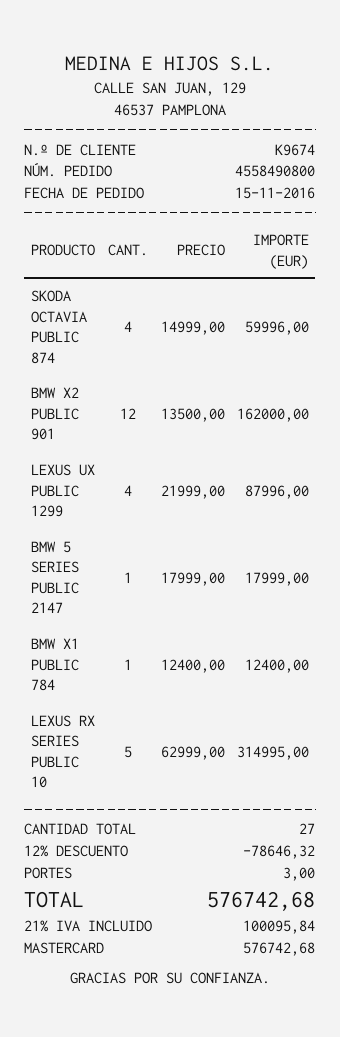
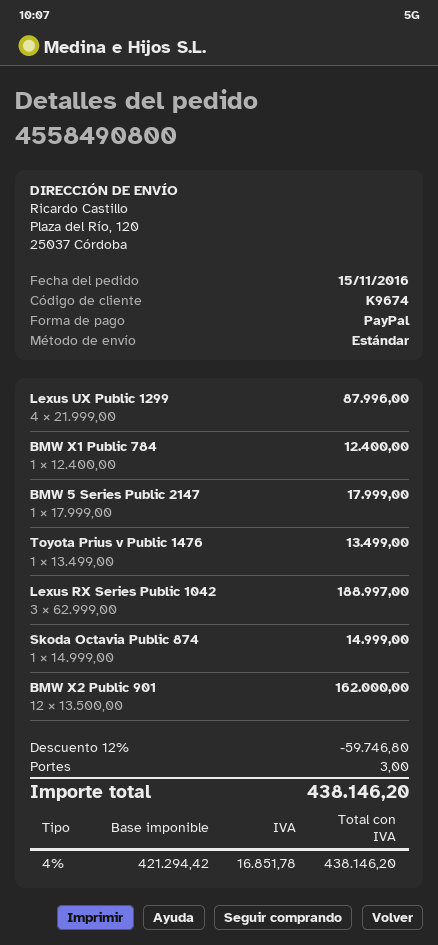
payment method: Mastercard -> PayPal
SKODA OCTAVIA PUBLIC 874: 4 x 14999.00 = 59996.00 -> 1 x 14999.00 = 14999.00
LEXUS RX SERIES PUBLIC 10: 5 x 62999.00 = 314995.00 -> 3 x 62999.00 = 188997.00
Toyota Prius v Public 1476: none -> 1 x 13499.00 = 13499.00
discount: 12% = 78646.32 -> 12% = 59746.80
tax: 21% = 100095.84 -> 4% = 16851.78
total: 576742.68 -> 438146.20

